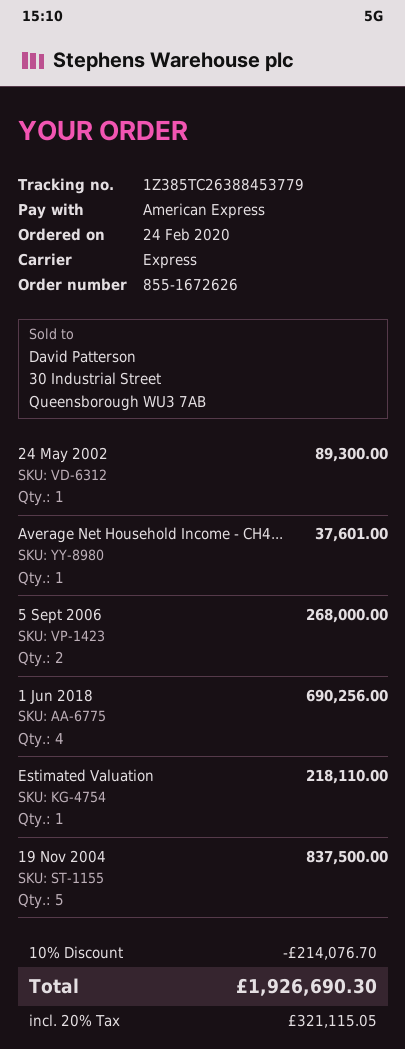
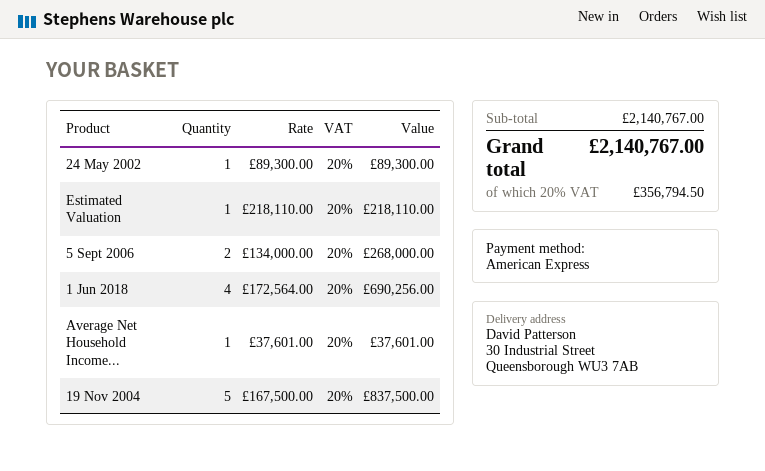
discount: 10% = 214076.70 -> none
tax: 20% = 321115.05 -> 20% = 356794.50
total: 1926690.30 -> 2140767.00

